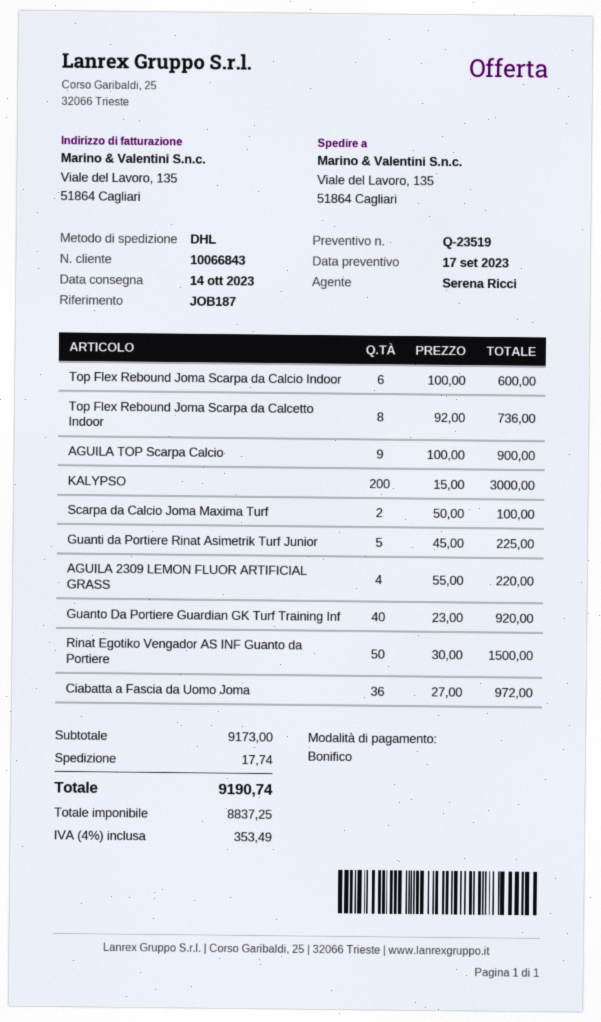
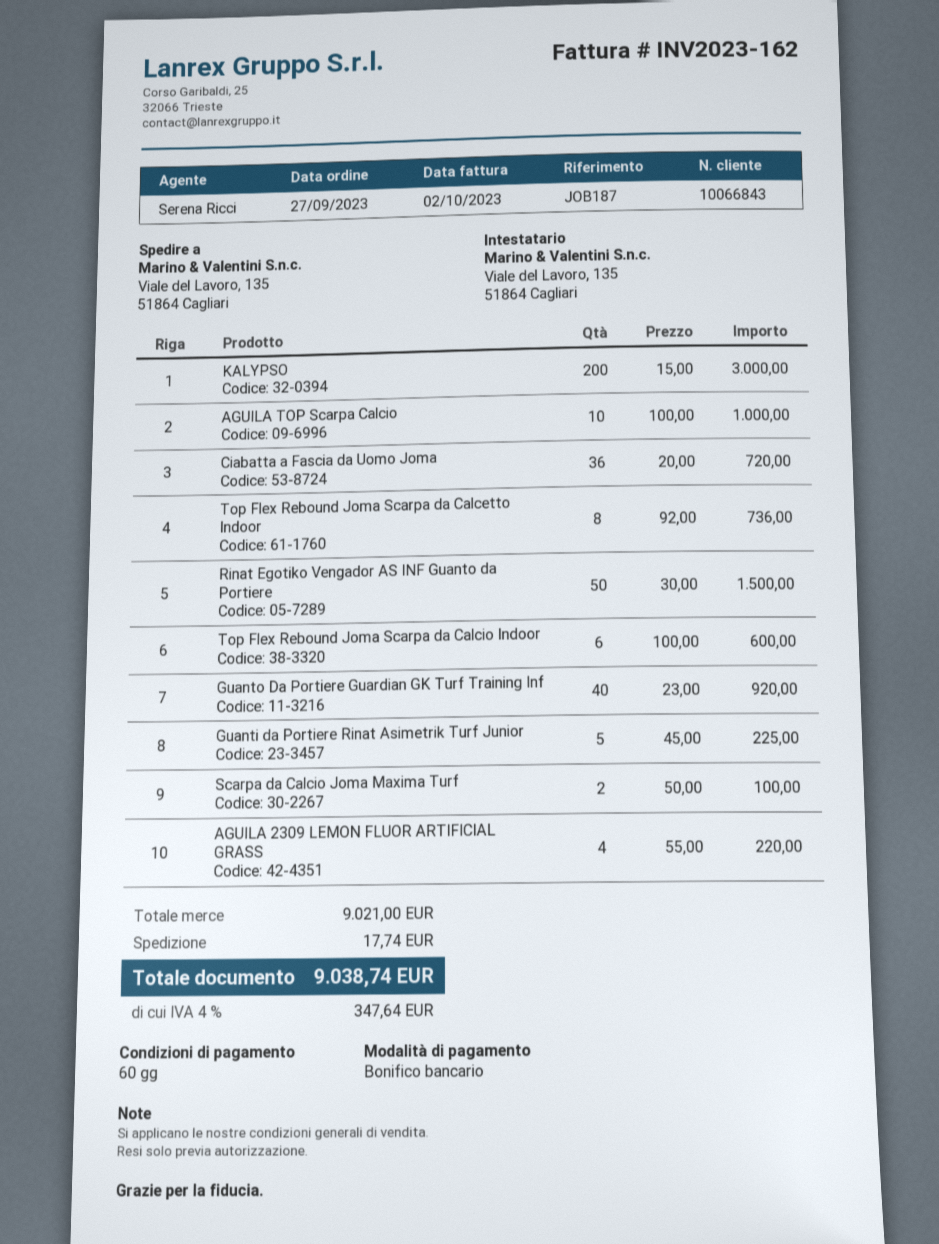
AGUILA TOP Scarpa Calcio: 9 x 100.00 = 900.00 -> 10 x 100.00 = 1000.00
Ciabatta a Fascia da Uomo Joma: 36 x 27.00 = 972.00 -> 36 x 20.00 = 720.00
subtotal: 9173.00 -> 9021.00
tax: 4% = 353.49 -> 4% = 347.64
total: 9190.74 -> 9038.74

